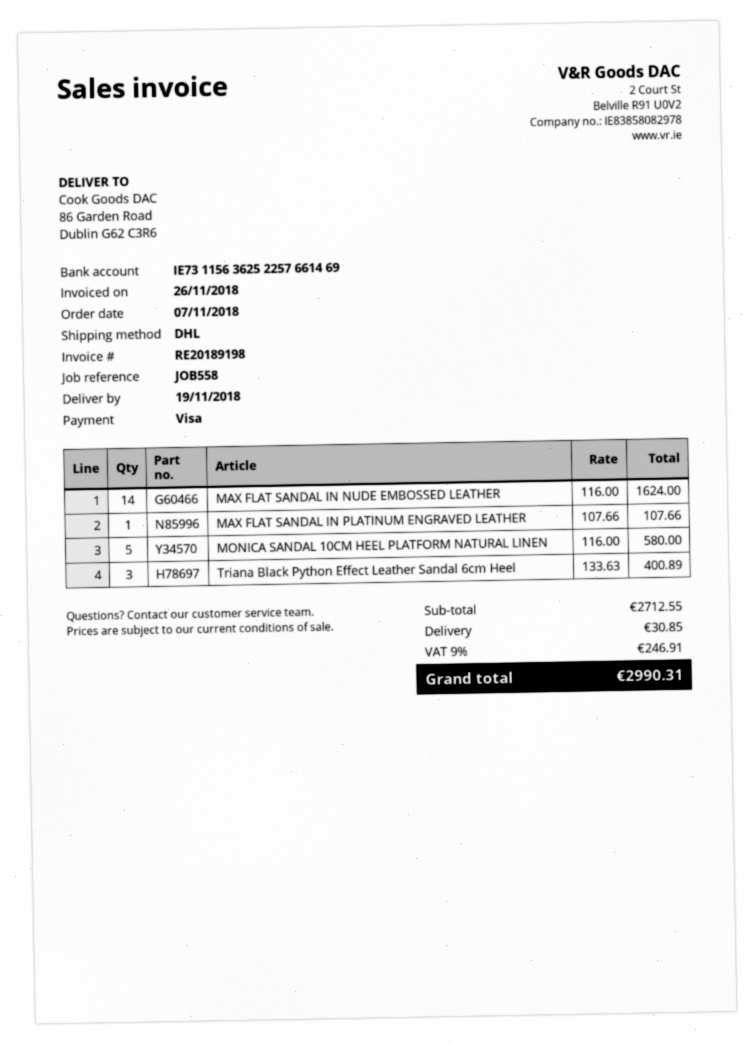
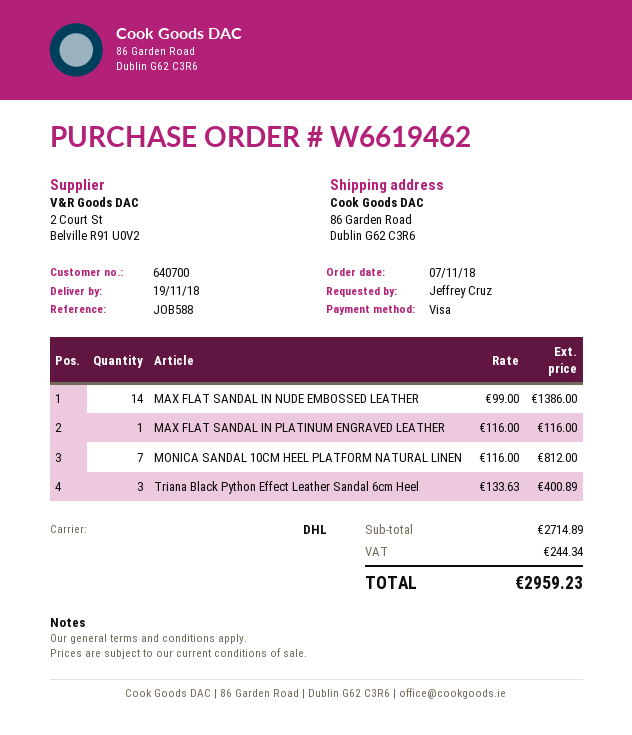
reference: JOB558 -> JOB588
MAX FLAT SANDAL IN NUDE EMBOSSED LEATHER: 14 x 116.00 = 1624.00 -> 14 x 99.00 = 1386.00
MAX FLAT SANDAL IN PLATINUM ENGRAVED LEATHER: 1 x 107.66 = 107.66 -> 1 x 116.00 = 116.00
MONICA SANDAL 10CM HEEL PLATFORM NATURAL LINEN: 5 x 116.00 = 580.00 -> 7 x 116.00 = 812.00
subtotal: 2712.55 -> 2714.89
shipping: 30.85 -> none
tax: 246.91 -> 244.34
total: 2990.31 -> 2959.23

